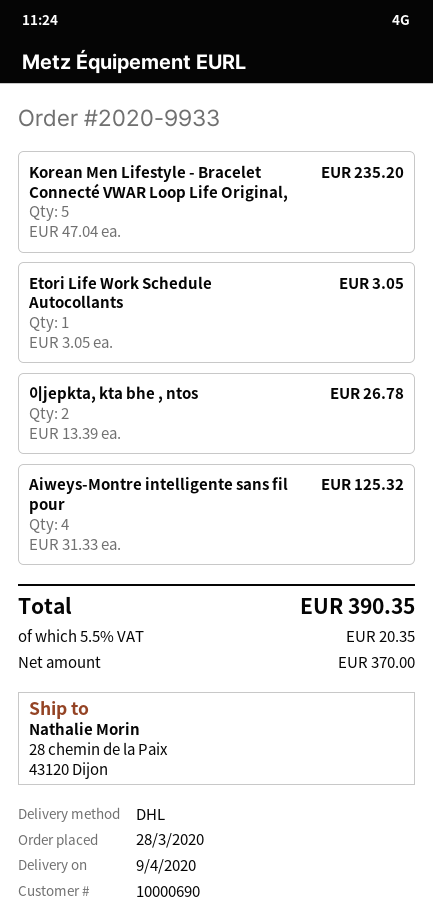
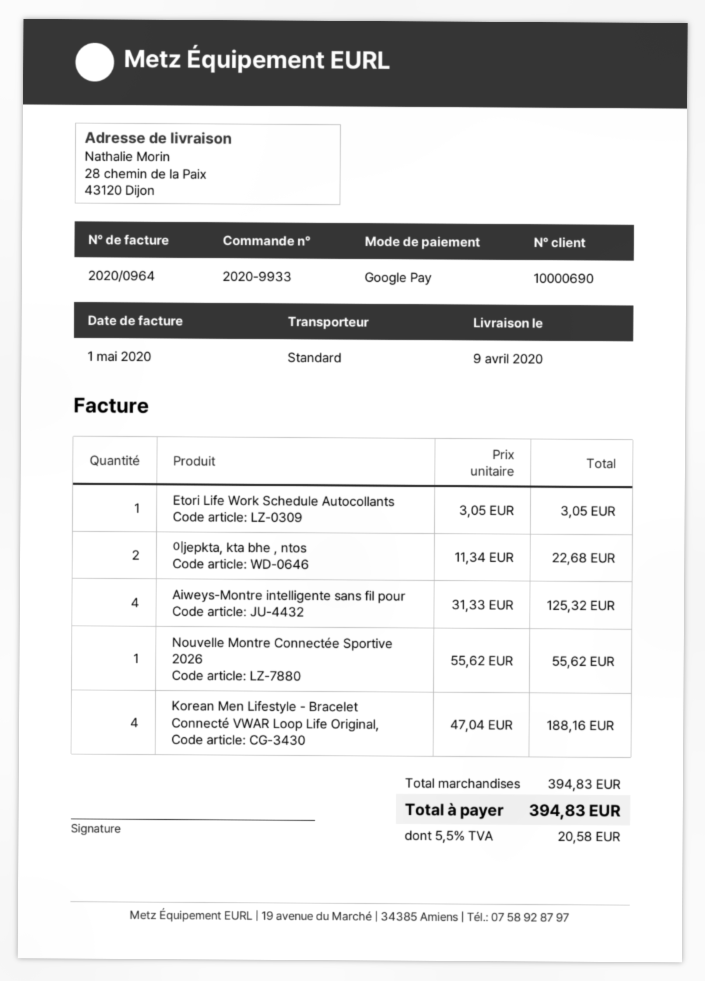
shipping method: DHL -> standard
Korean Men Lifestyle - Bracelet Connecté VWAR Loop Life Original,: 5 x 47.04 = 235.20 -> 4 x 47.04 = 188.16
이jepkta, kta bhe , ntos: 2 x 13.39 = 26.78 -> 2 x 11.34 = 22.68
Nouvelle Montre Connectée Sportive 2026: none -> 1 x 55.62 = 55.62
tax: 5.5% = 20.35 -> 5.5% = 20.58
total: 390.35 -> 394.83

